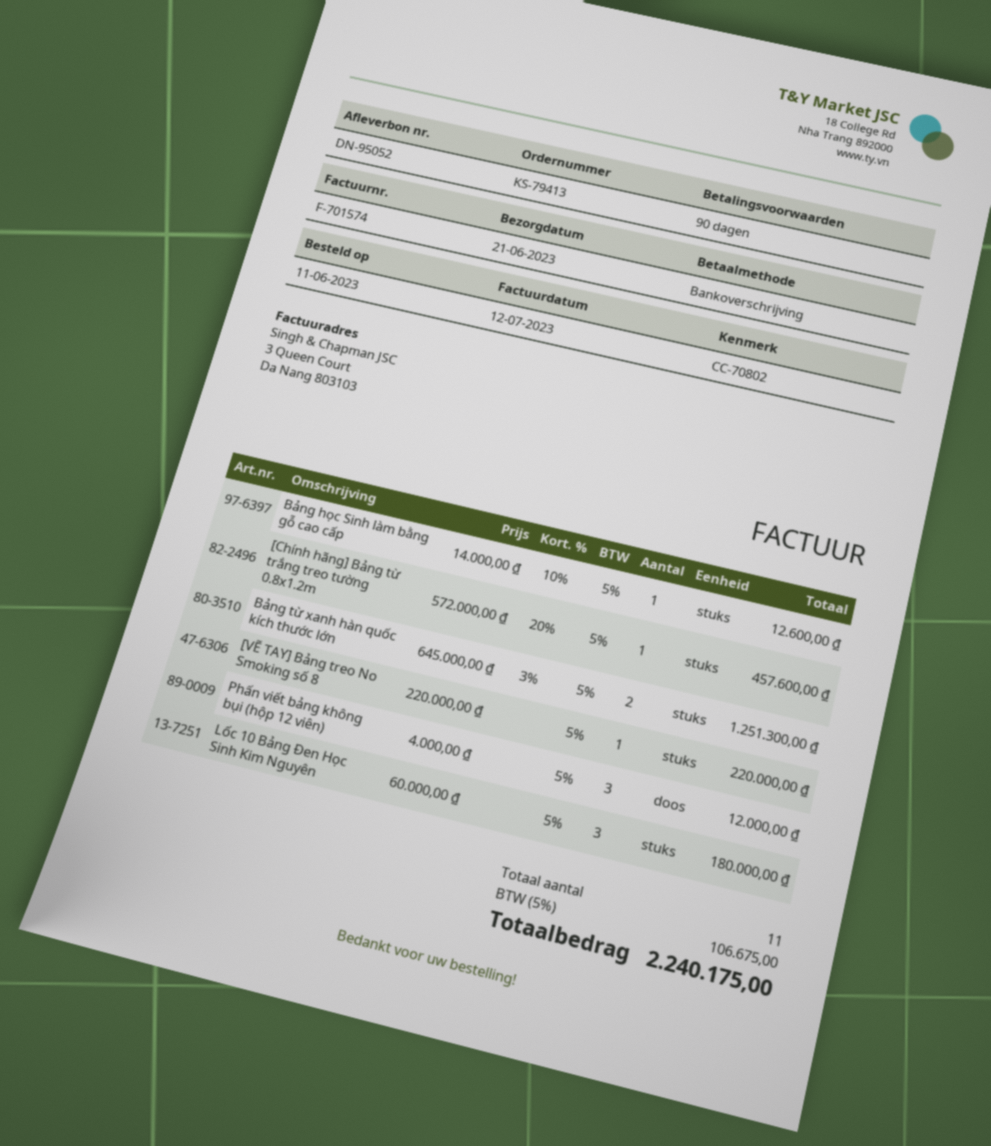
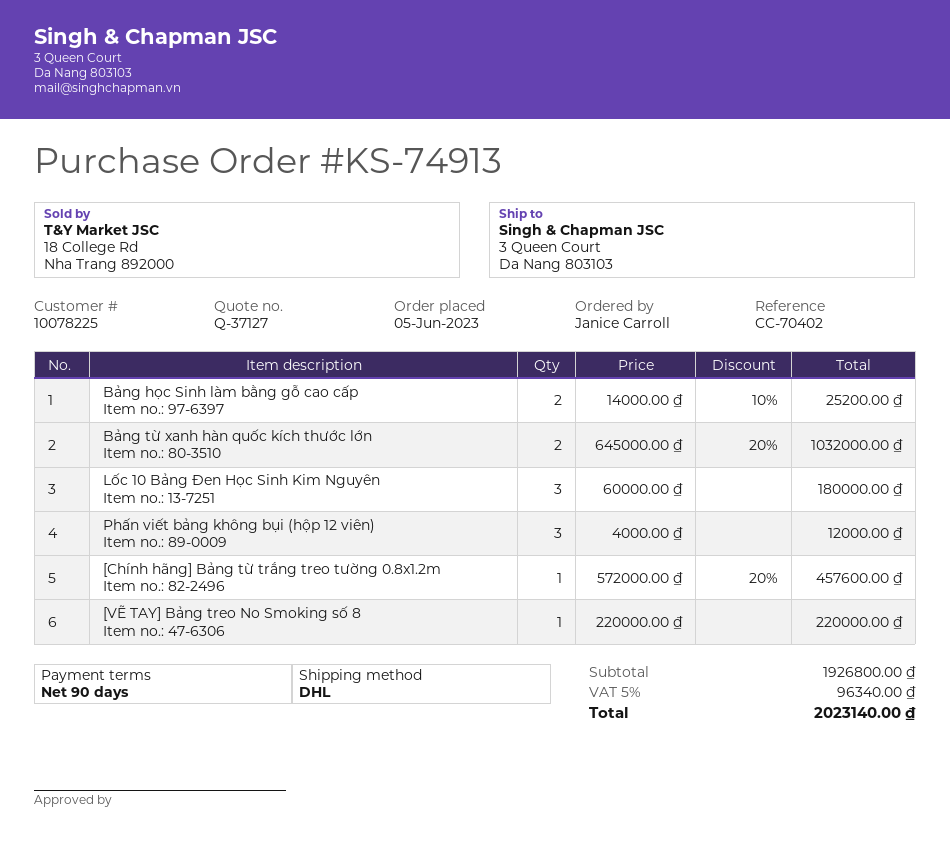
order number: KS-79413 -> KS-74913
order date: 2023-06-11 -> 2023-06-05
reference: CC-70802 -> CC-70402
Bảng học Sinh làm bằng gỗ cao cấp: 1 x 14000.00 - 10% = 12600.00 -> 2 x 14000.00 - 10% = 25200.00
Bảng từ xanh hàn quốc kích thước lớn: 2 x 645000.00 - 3% = 1251300.00 -> 2 x 645000.00 - 20% = 1032000.00
tax: 5% = 106675.00 -> 5% = 96340.00
total: 2240175.00 -> 2023140.00

